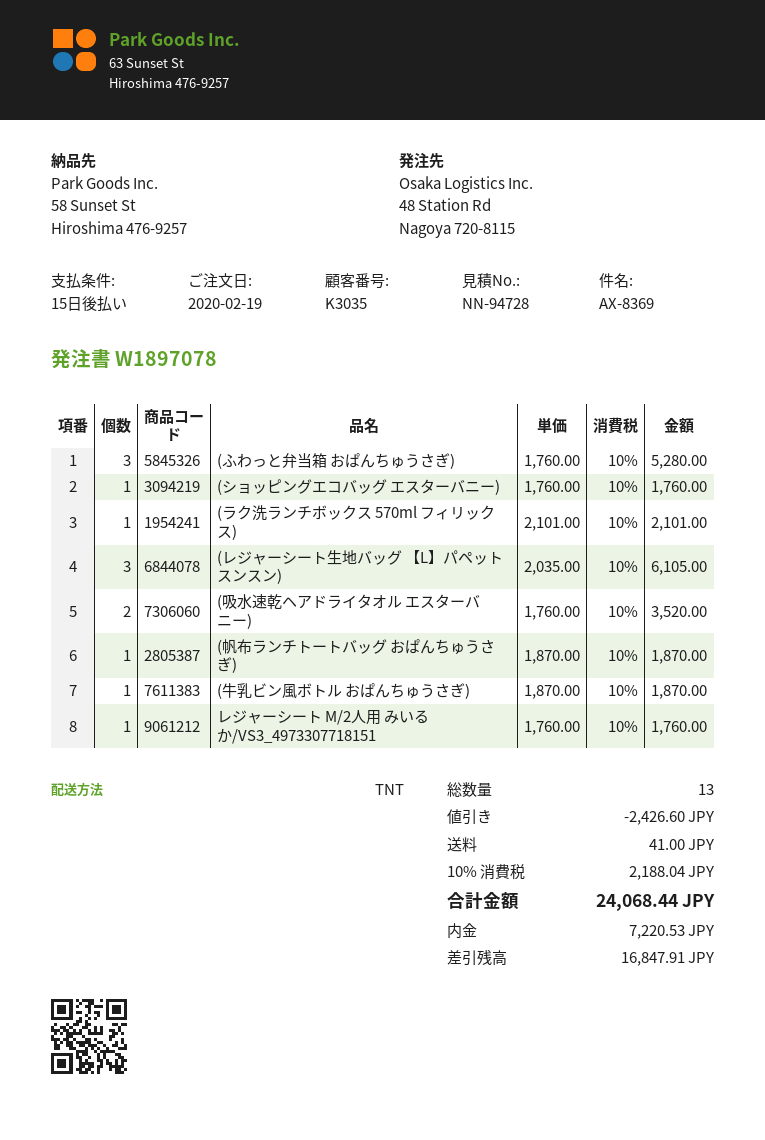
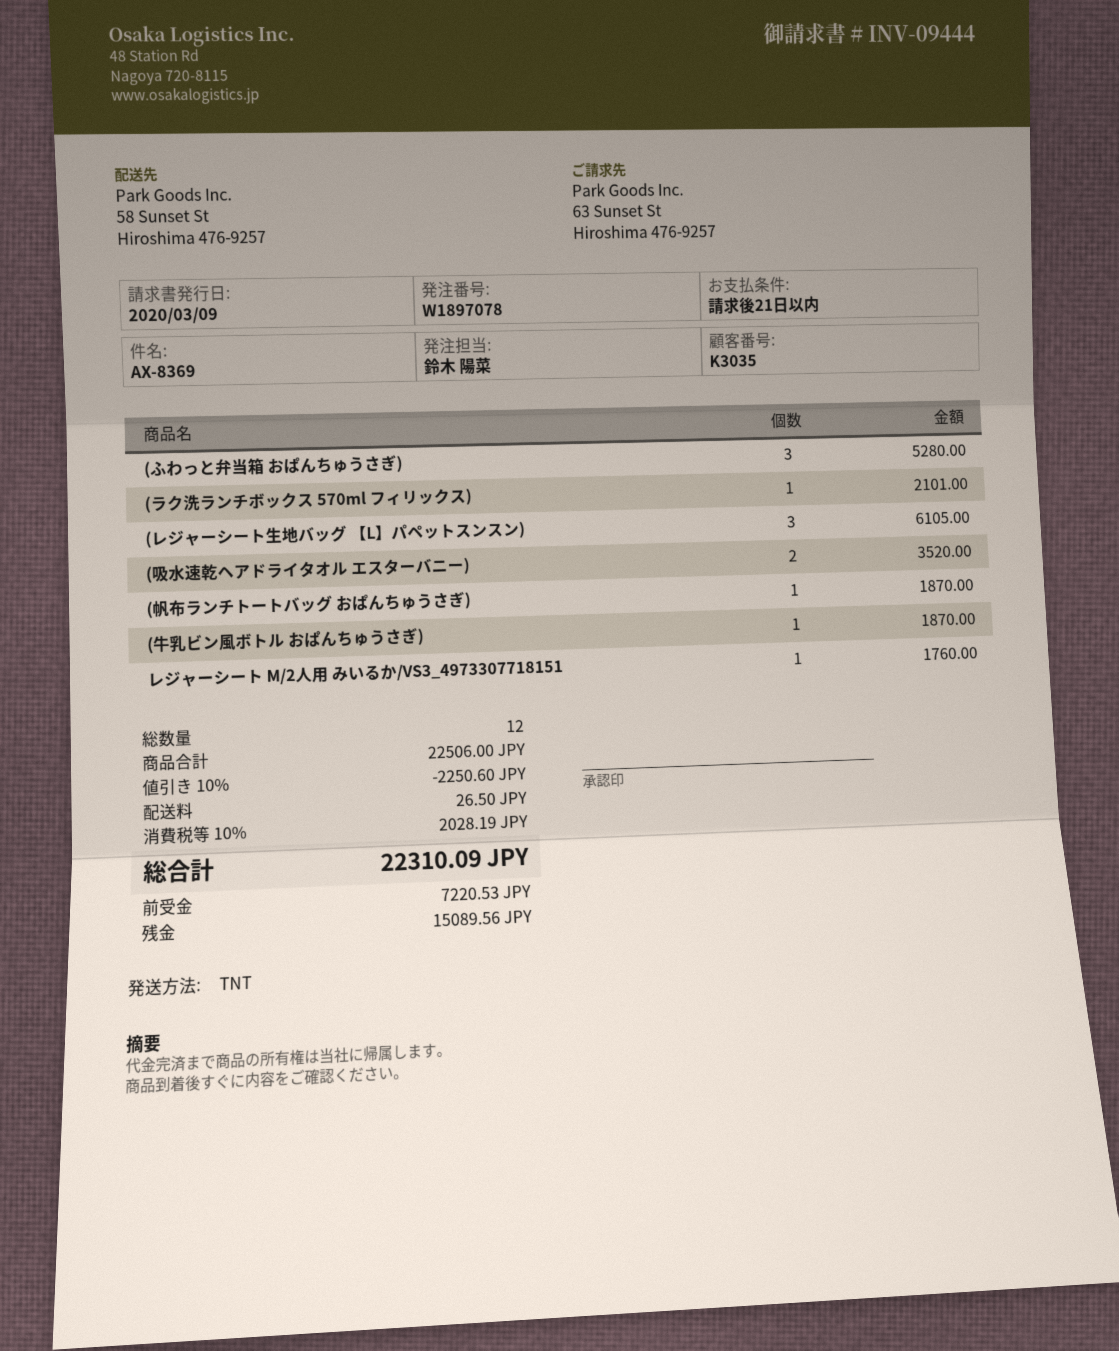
payment terms: 15 days -> 21 days
(ショッピングエコバッグ エスターバニー): 1 for 1760.00 -> none
total quantity: 13 -> 12
discount: 2426.60 -> 2250.60
shipping: 41.00 -> 26.50
tax: 10% = 2188.04 -> 10% = 2028.19
total: 24068.44 -> 22310.09
balance: 16847.91 -> 15089.56

